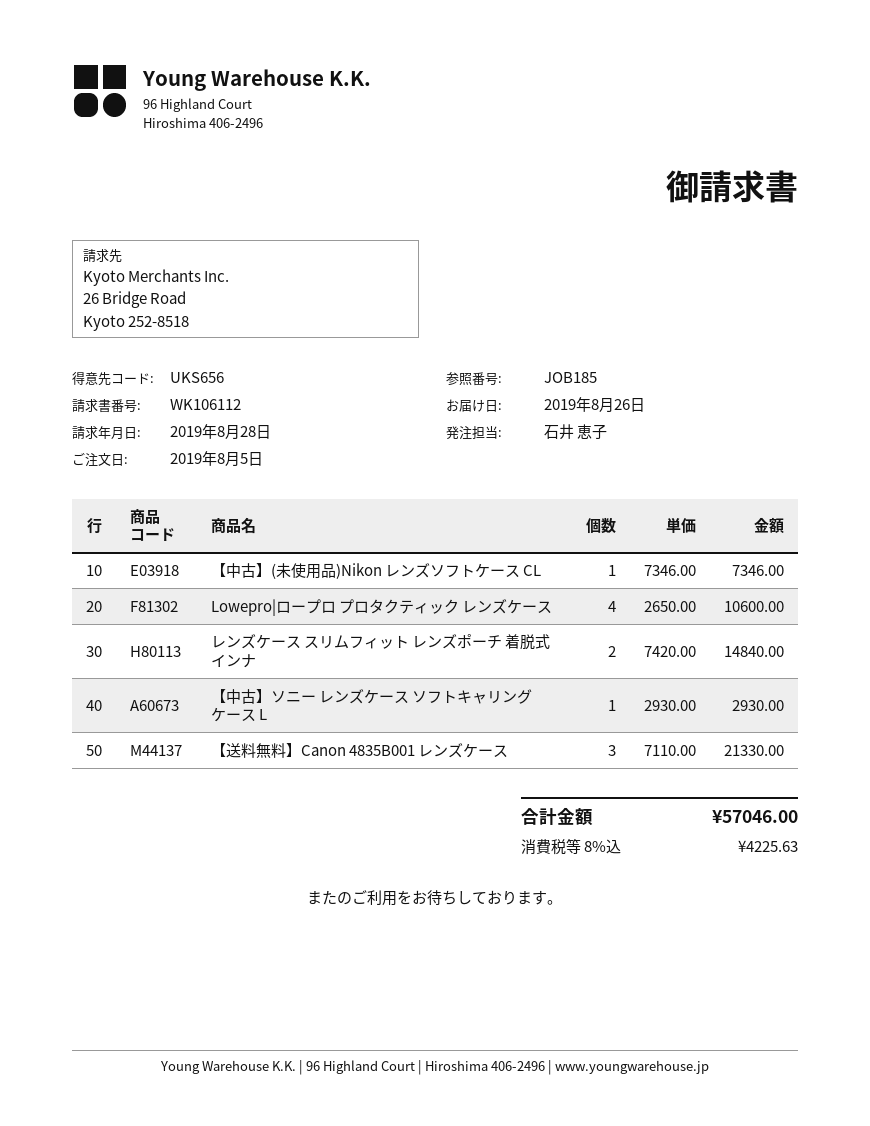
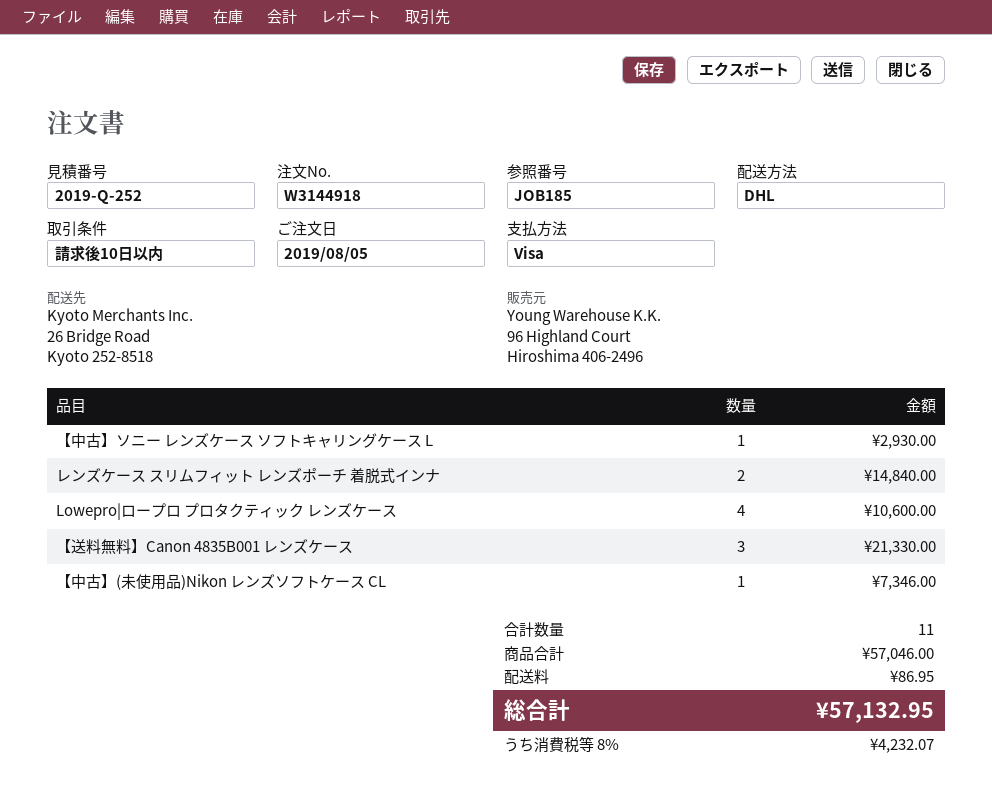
shipping: none -> 86.95
tax: 8% = 4225.63 -> 8% = 4232.07
total: 57046.00 -> 57132.95

